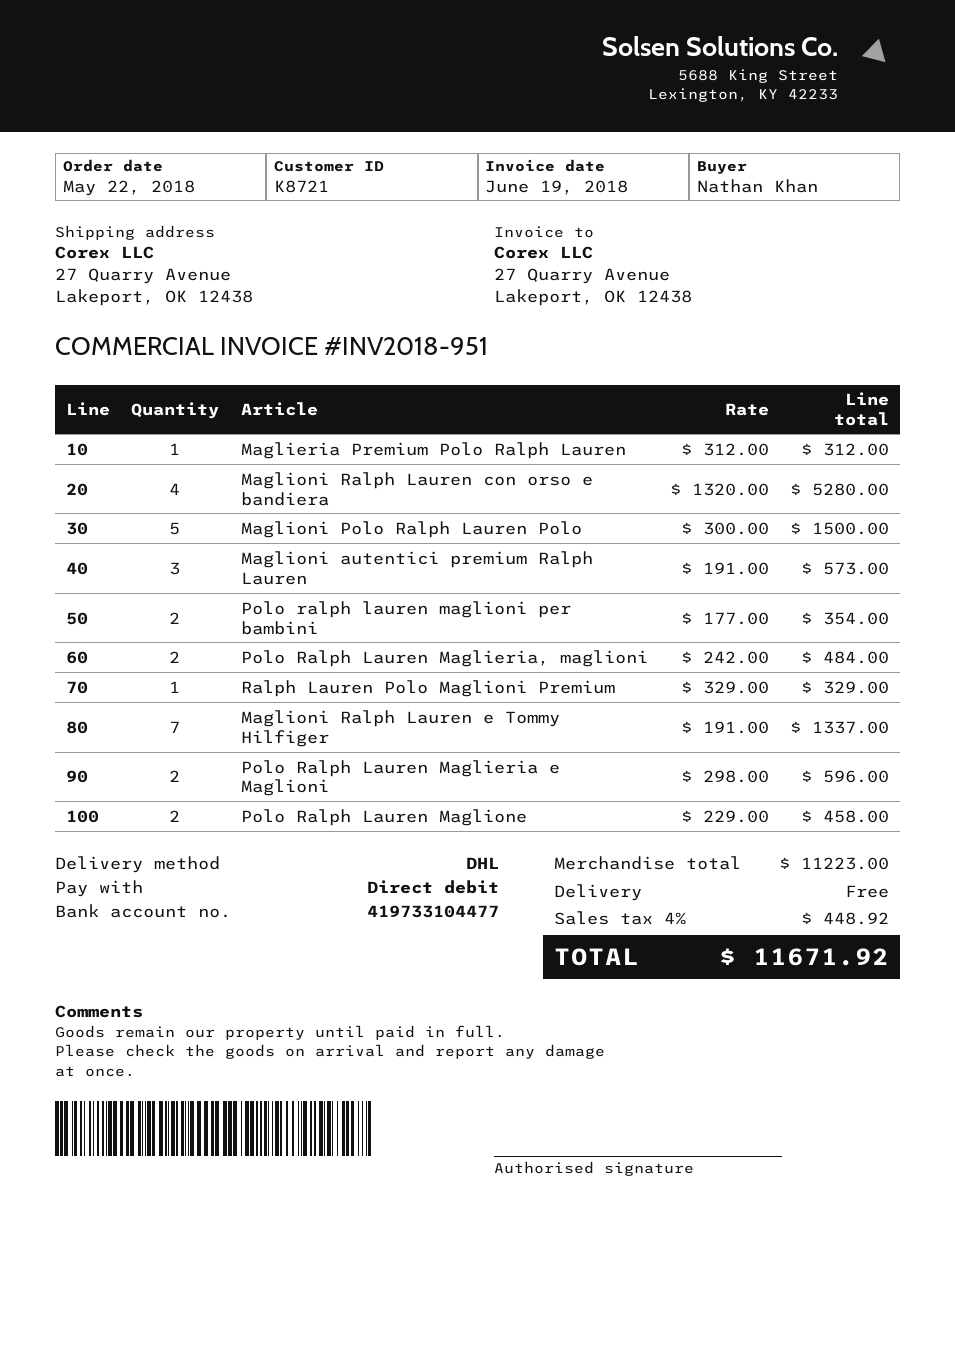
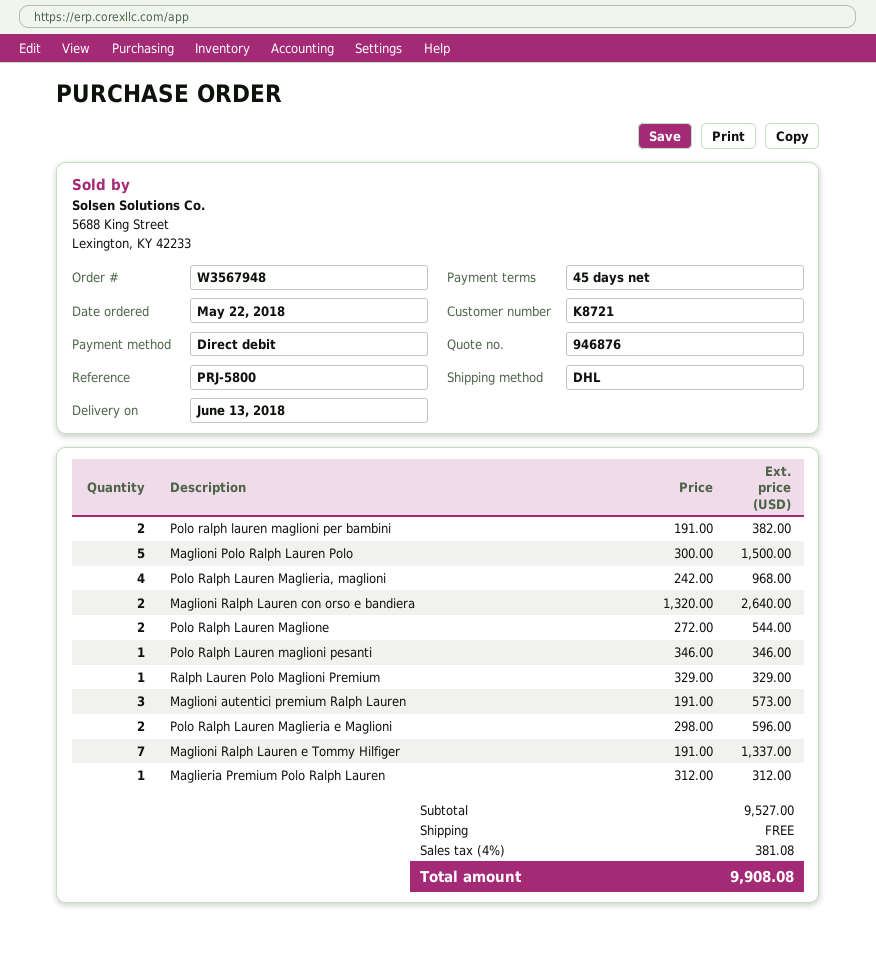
Maglioni Ralph Lauren con orso e bandiera: 4 x 1320.00 = 5280.00 -> 2 x 1320.00 = 2640.00
Polo ralph lauren maglioni per bambini: 2 x 177.00 = 354.00 -> 2 x 191.00 = 382.00
Polo Ralph Lauren Maglieria, maglioni: 2 x 242.00 = 484.00 -> 4 x 242.00 = 968.00
Polo Ralph Lauren Maglione: 2 x 229.00 = 458.00 -> 2 x 272.00 = 544.00
Polo Ralph Lauren maglioni pesanti: none -> 1 x 346.00 = 346.00
subtotal: 11223.00 -> 9527.00
tax: 4% = 448.92 -> 4% = 381.08
total: 11671.92 -> 9908.08

